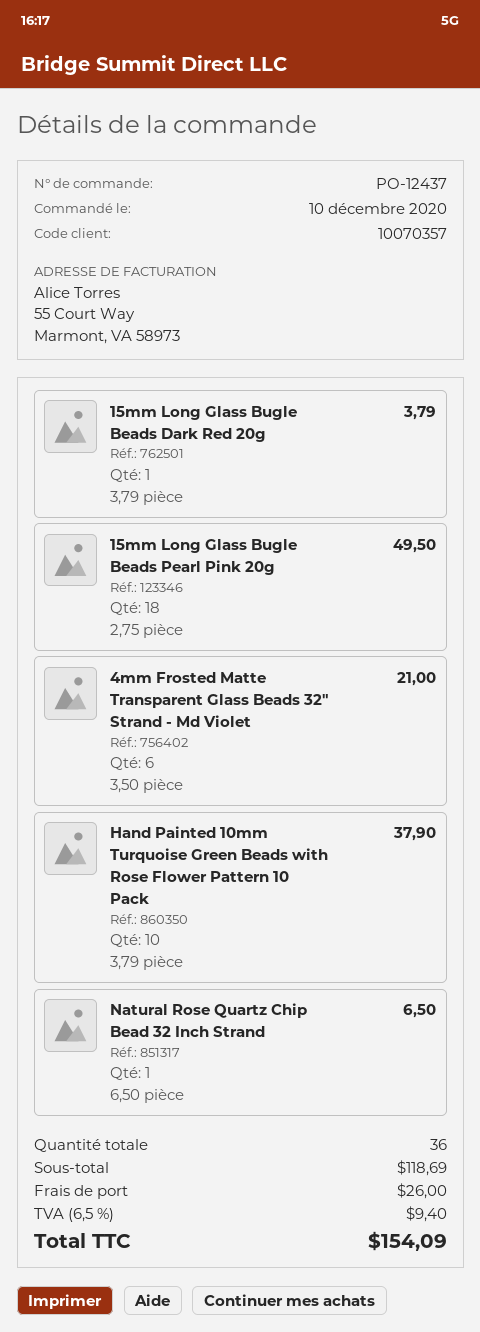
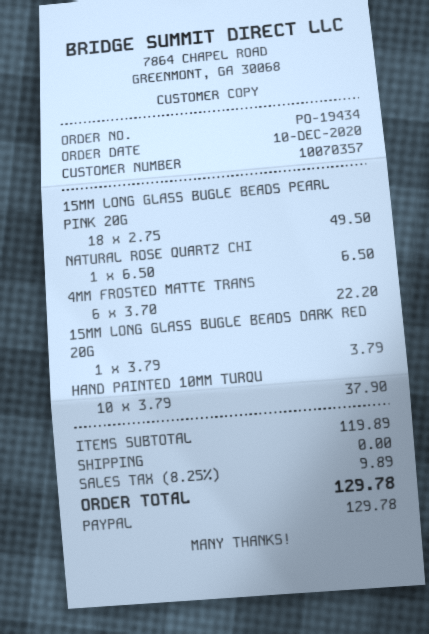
order number: PO-12437 -> PO-19434
4mm Frosted Matte Transparent Glass Beads 32" Strand - Md Violet: 6 x 3.50 = 21.00 -> 6 x 3.70 = 22.20
subtotal: 118.69 -> 119.89
shipping: 26.00 -> 0.00
tax: 6.5% = 9.40 -> 8.25% = 9.89
total: 154.09 -> 129.78

